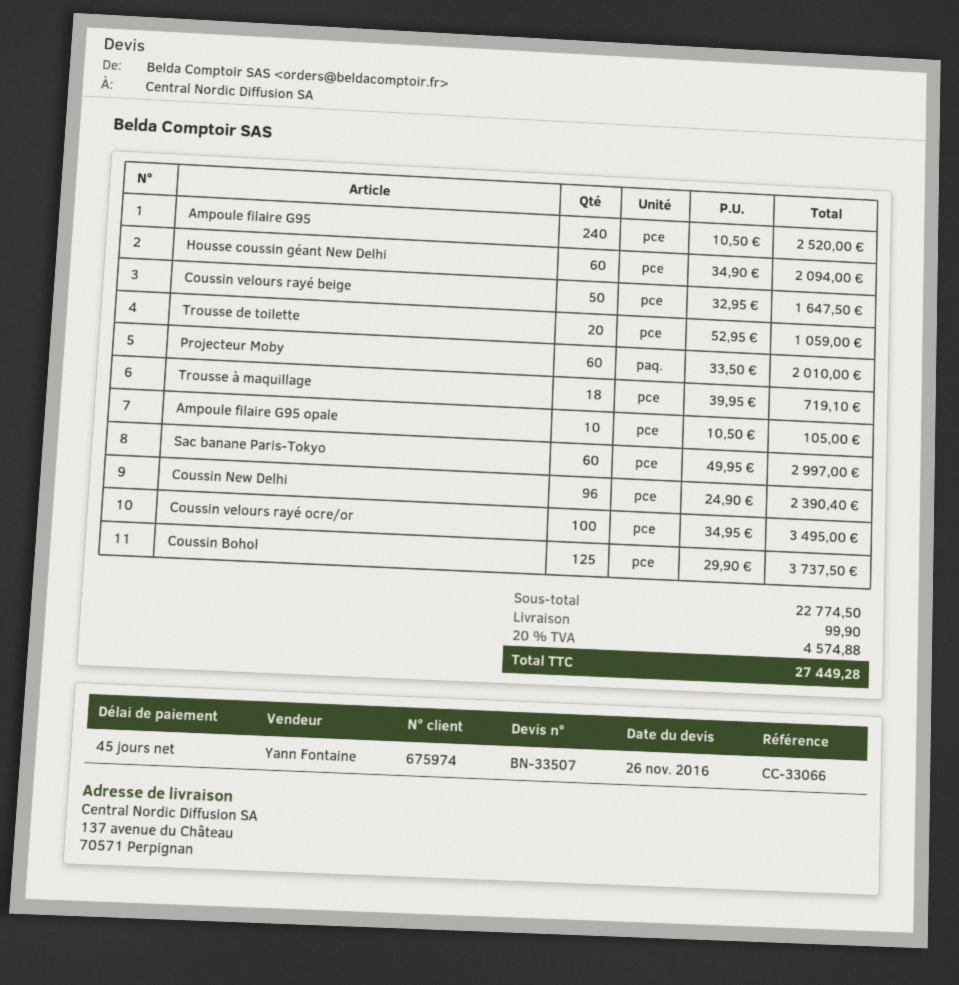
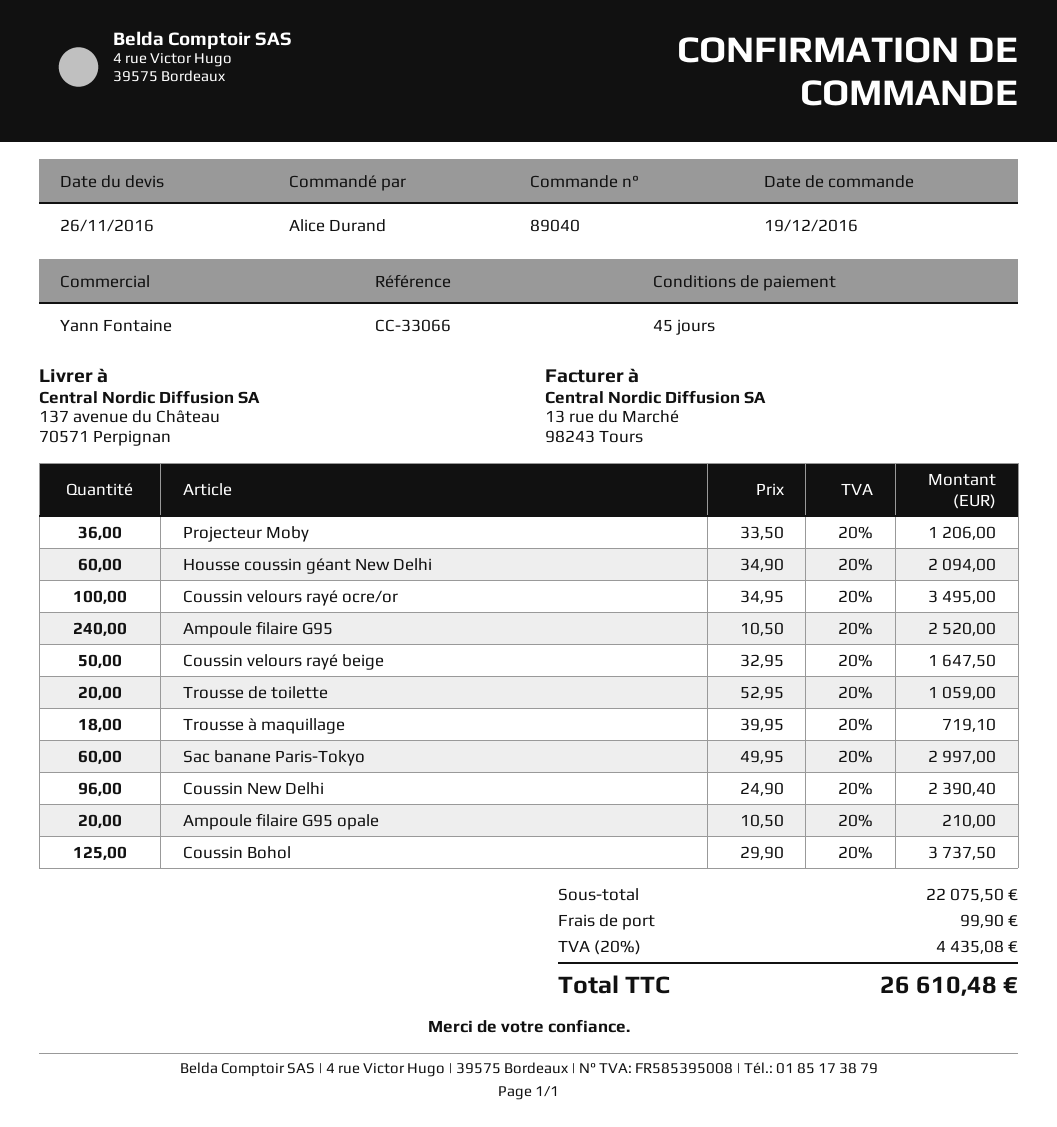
Projecteur Moby: 60 x 33.50 = 2010.00 -> 36 x 33.50 = 1206.00
Ampoule filaire G95 opale: 10 x 10.50 = 105.00 -> 20 x 10.50 = 210.00
subtotal: 22774.50 -> 22075.50
tax: 20% = 4574.88 -> 20% = 4435.08
total: 27449.28 -> 26610.48

